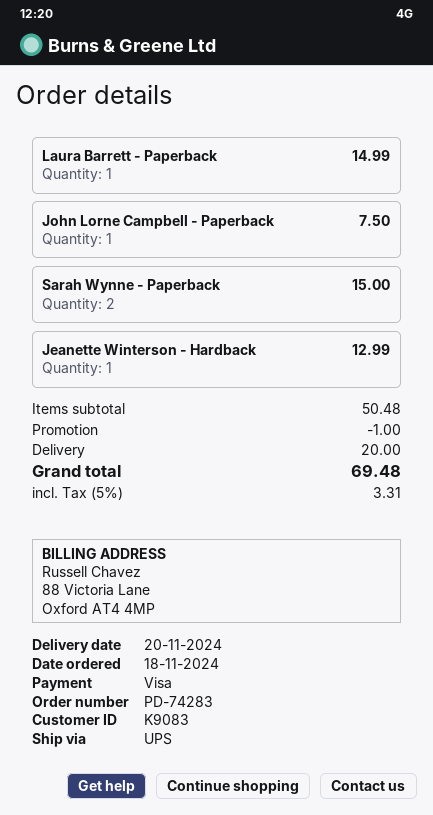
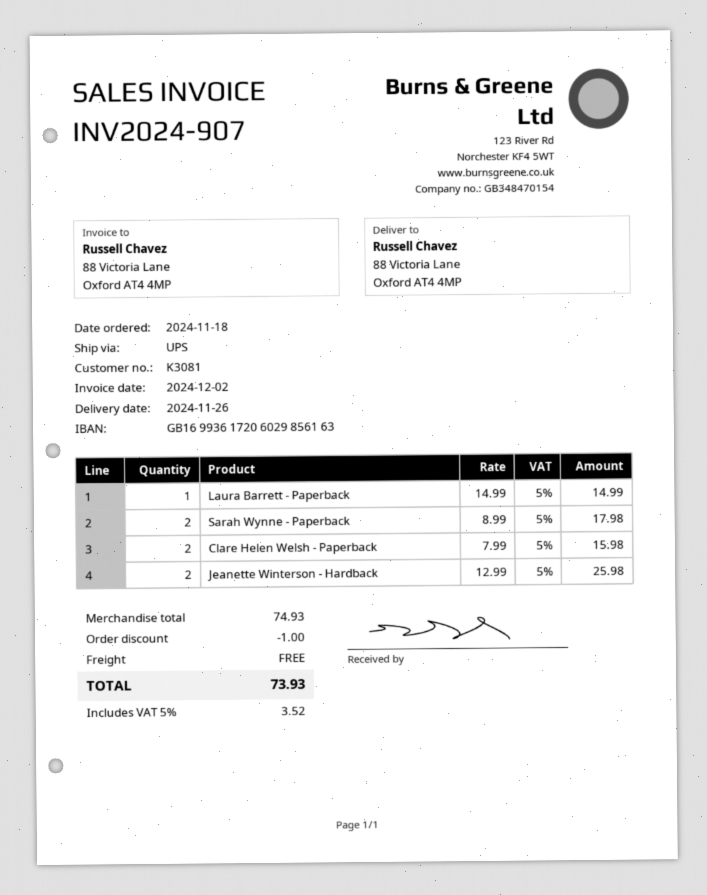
delivery date: 2024-11-20 -> 2024-11-26
customer number: K9083 -> K3081
John Lorne Campbell - Paperback: 1 for 7.50 -> none
Sarah Wynne - Paperback: 2 for 15.00 -> 2 for 17.98
Jeanette Winterson - Hardback: 1 for 12.99 -> 2 for 25.98
Clare Helen Welsh - Paperback: none -> 2 for 15.98
subtotal: 50.48 -> 74.93
shipping: 20.00 -> 0.00
tax: 5% = 3.31 -> 5% = 3.52
total: 69.48 -> 73.93

